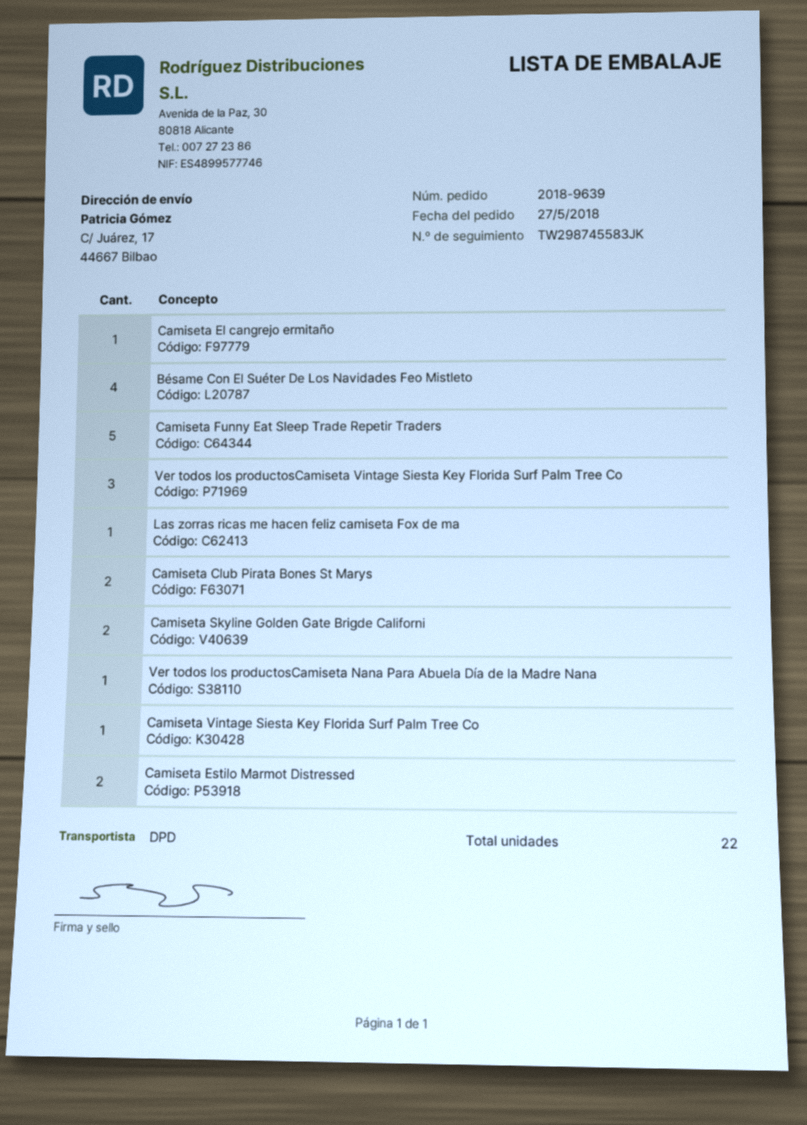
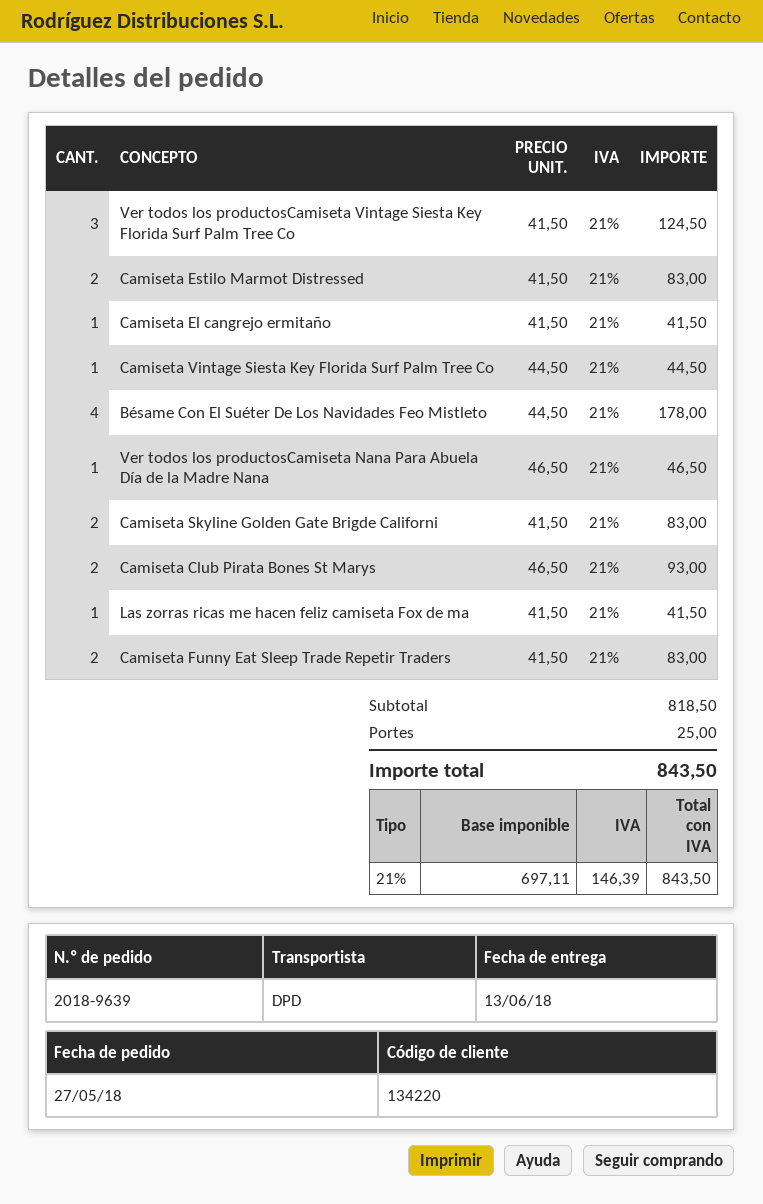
Camiseta Funny Eat Sleep Trade Repetir Traders: 5 -> 2

